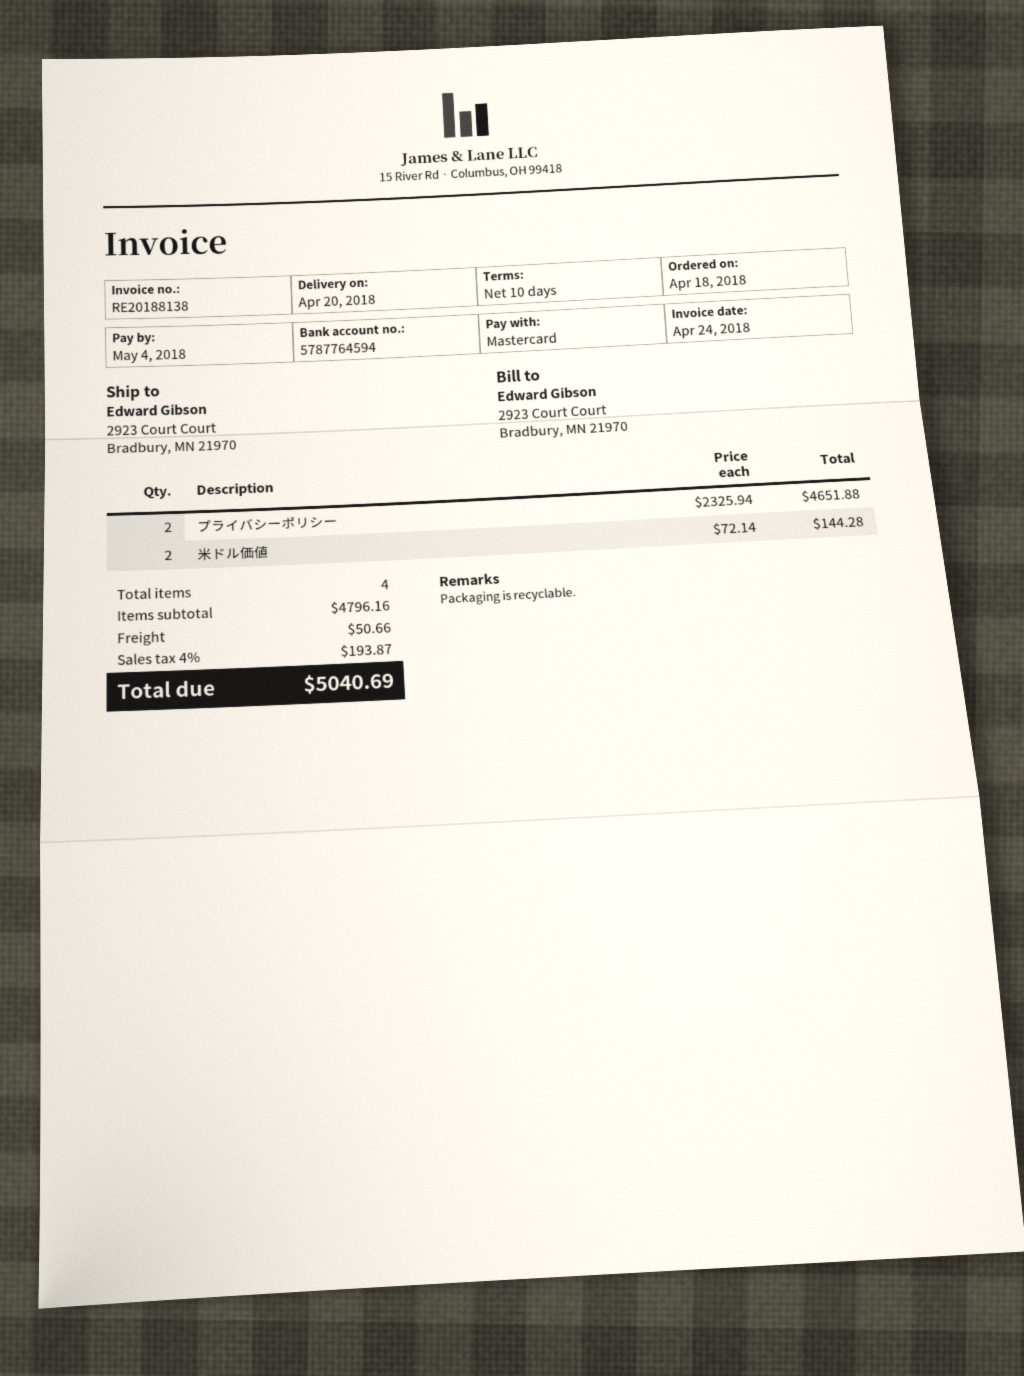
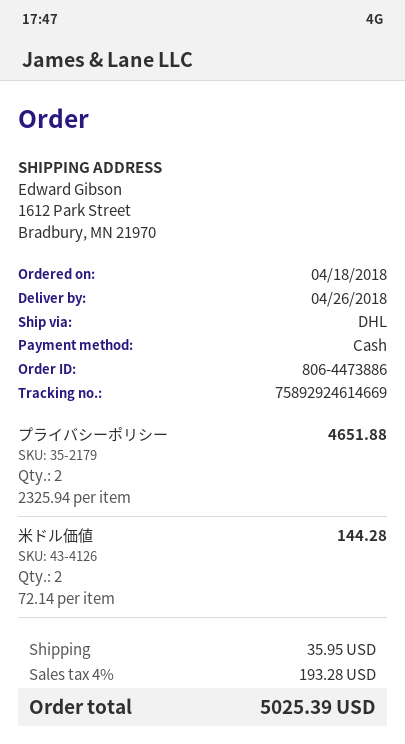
delivery date: 2018-04-20 -> 2018-04-26
payment method: Mastercard -> cash
ship to: 2923 Court Court, Bradbury, MN 21970 -> 1612 Park Street, Bradbury, MN 21970
shipping: 50.66 -> 35.95
tax: 4% = 193.87 -> 4% = 193.28
total: 5040.69 -> 5025.39

